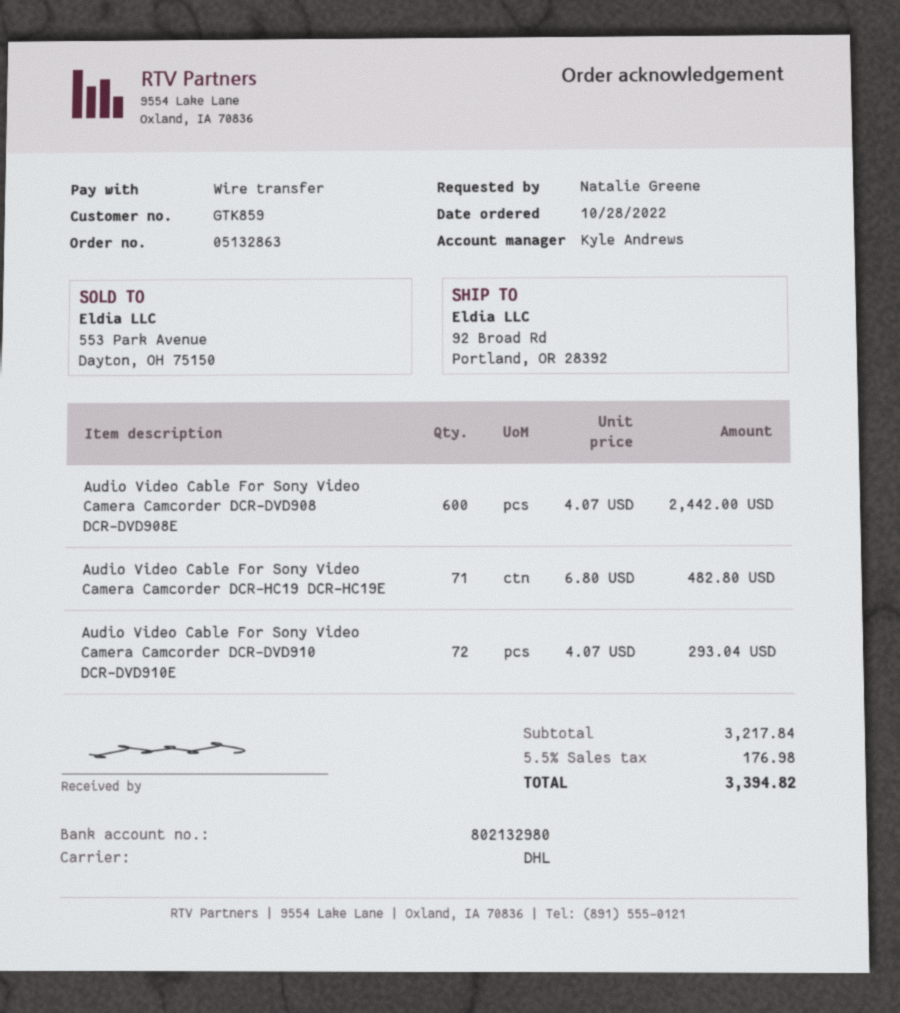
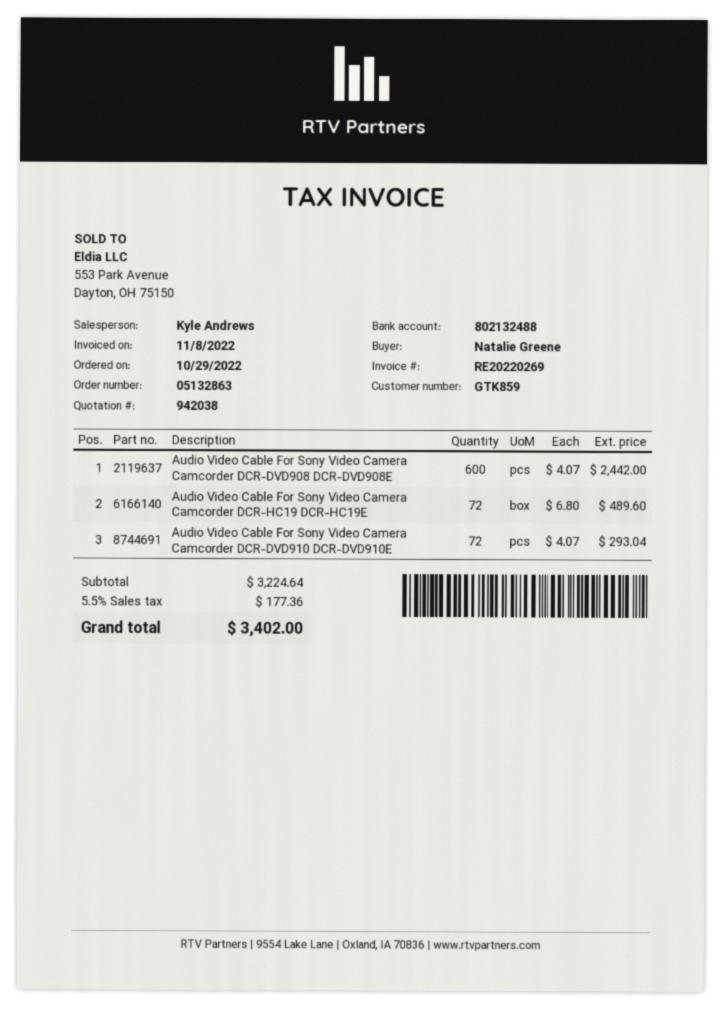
order date: 2022-10-28 -> 2022-10-29
bank account: 802132980 -> 802132488
Audio Video Cable For Sony Video Camera Camcorder DCR-HC19 DCR-HC19E: 71 x 6.80 = 482.80 -> 72 x 6.80 = 489.60
subtotal: 3217.84 -> 3224.64
tax: 5.5% = 176.98 -> 5.5% = 177.36
total: 3394.82 -> 3402.00

